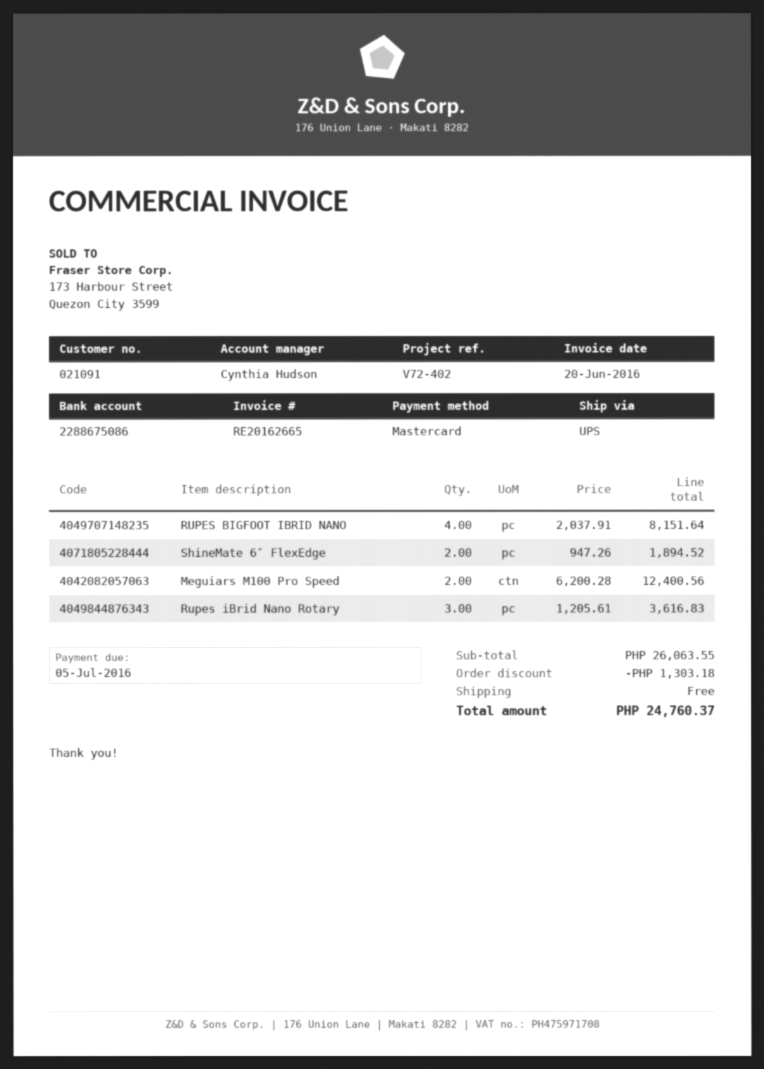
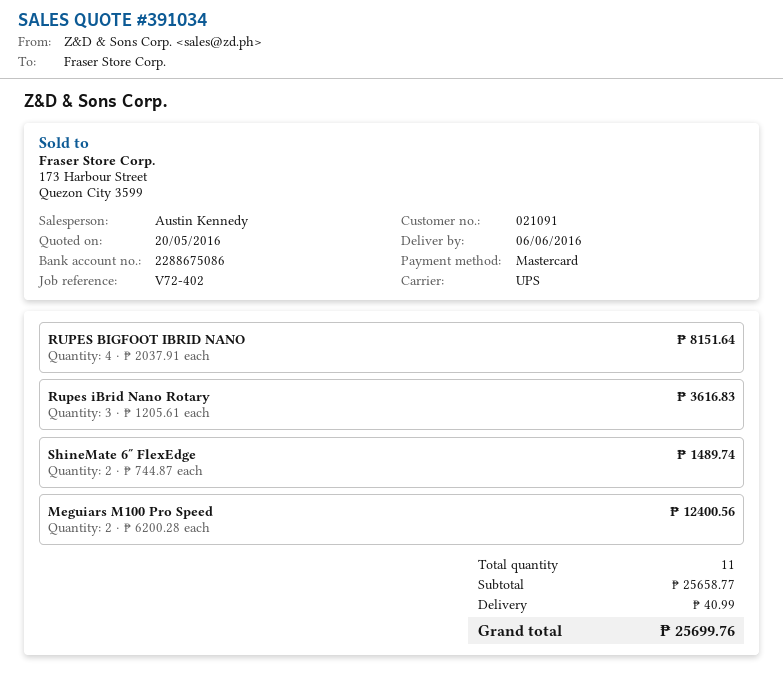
sales rep: Cynthia Hudson -> Austin Kennedy
ShineMate 6″ FlexEdge: 2 x 947.26 = 1894.52 -> 2 x 744.87 = 1489.74
subtotal: 26063.55 -> 25658.77
discount: 1303.18 -> none
shipping: 0.00 -> 40.99
total: 24760.37 -> 25699.76

